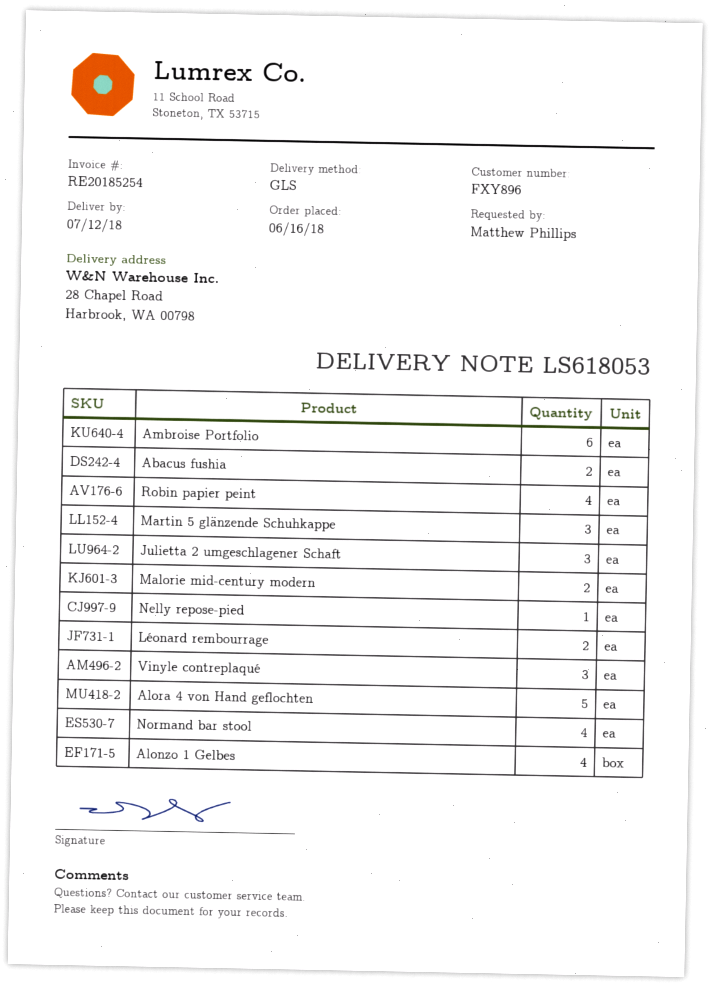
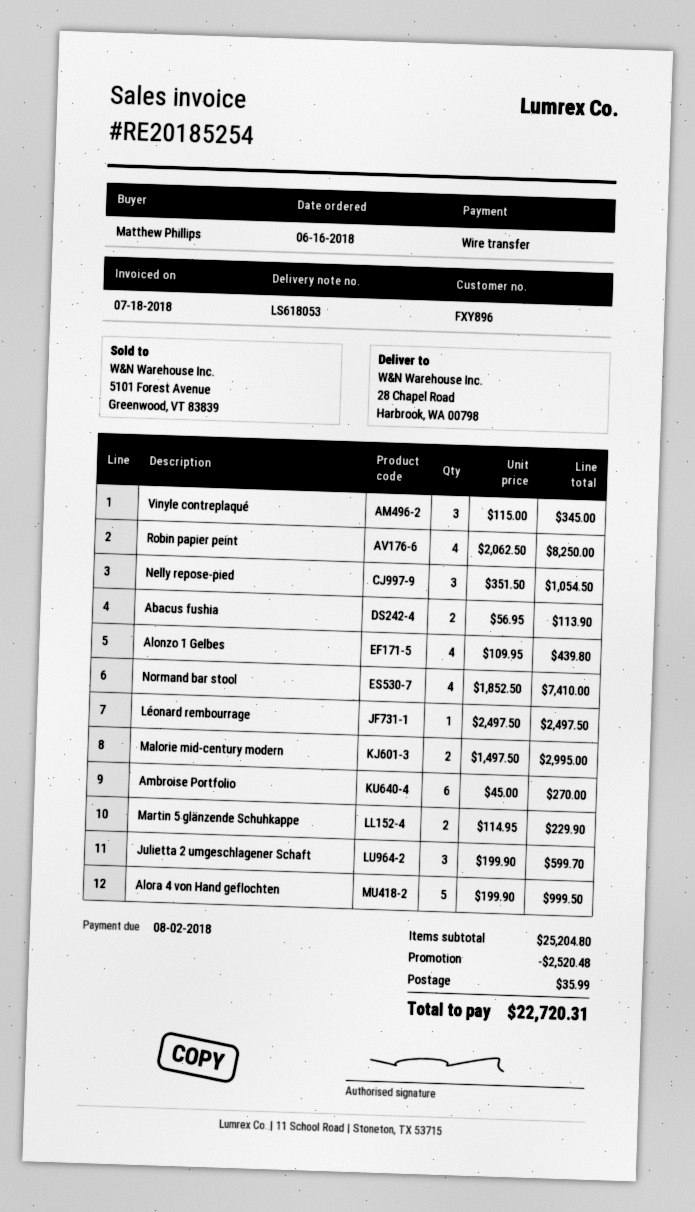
Martin 5 glänzende Schuhkappe: 3 -> 2
Nelly repose-pied: 1 -> 3
Léonard rembourrage: 2 -> 1

